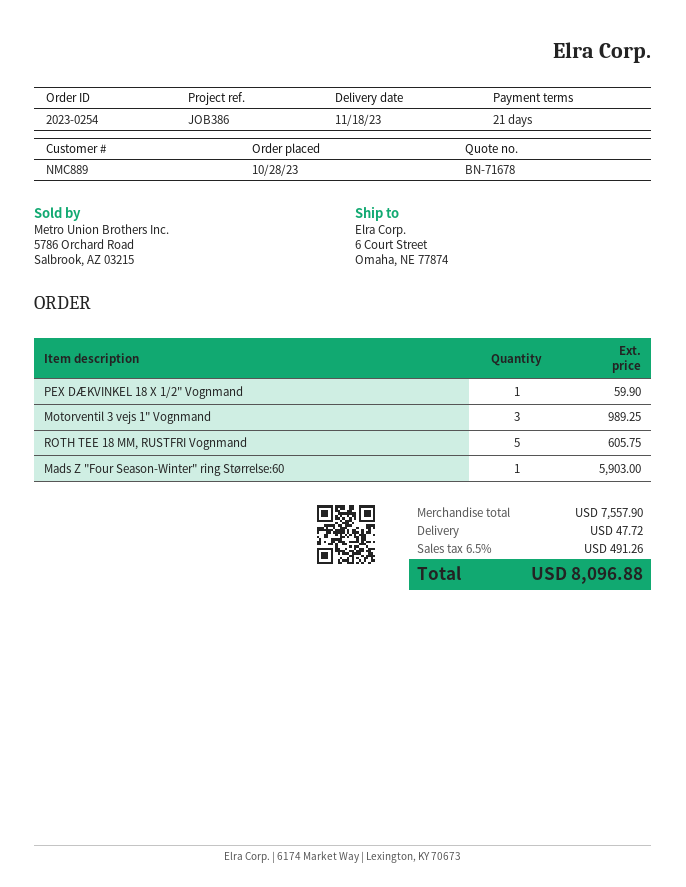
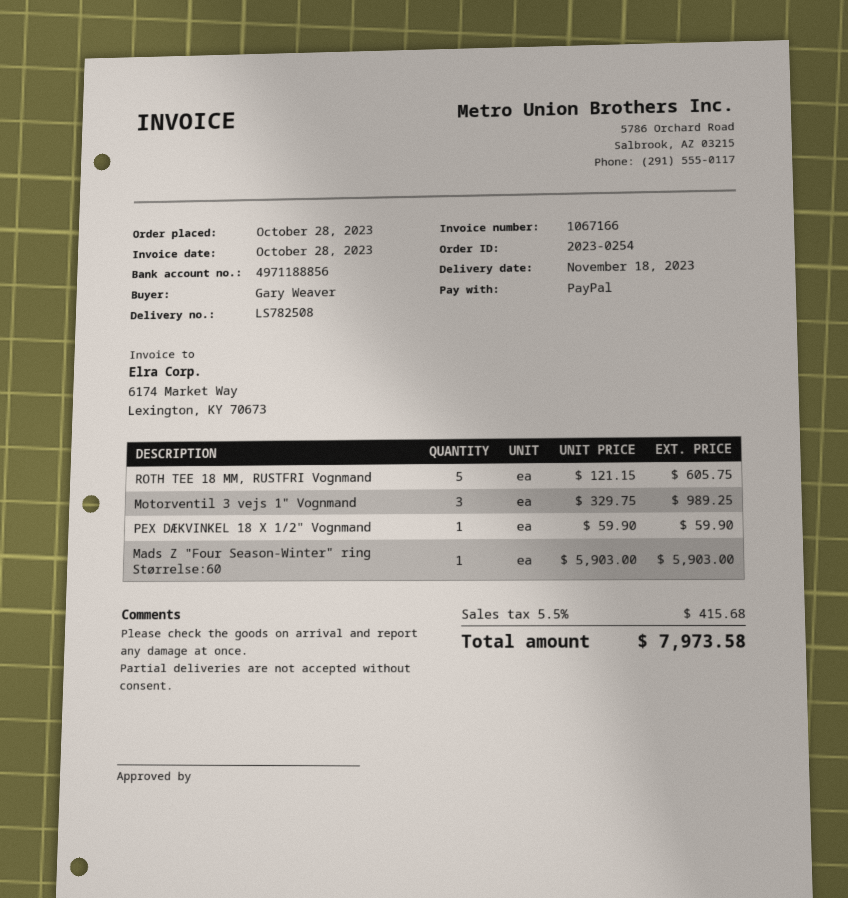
shipping: 47.72 -> none
tax: 6.5% = 491.26 -> 5.5% = 415.68
total: 8096.88 -> 7973.58

